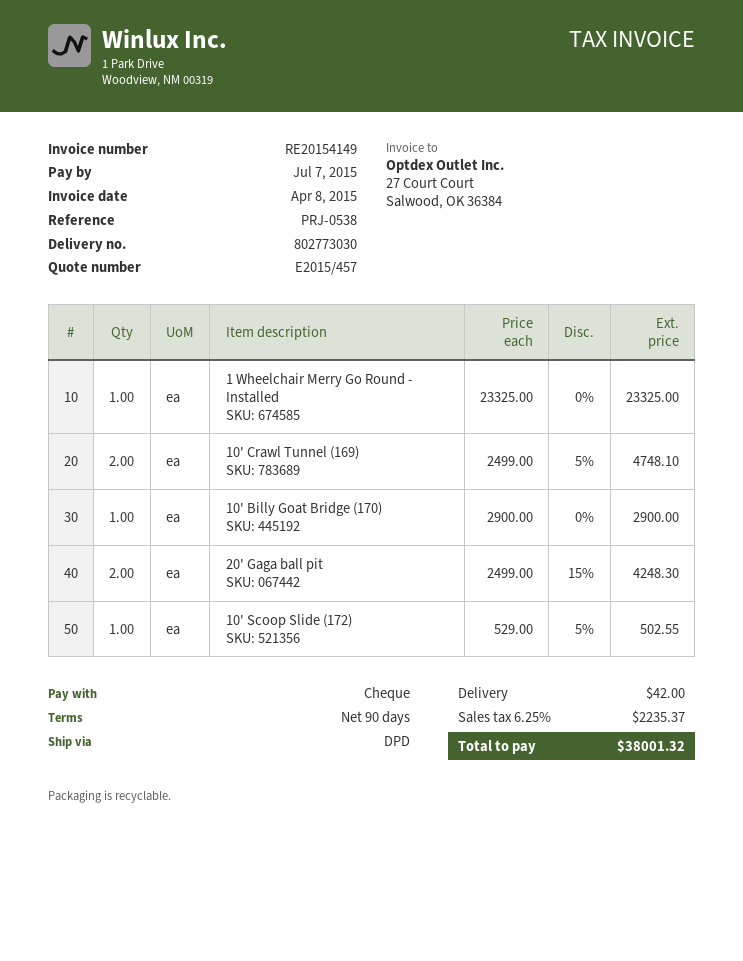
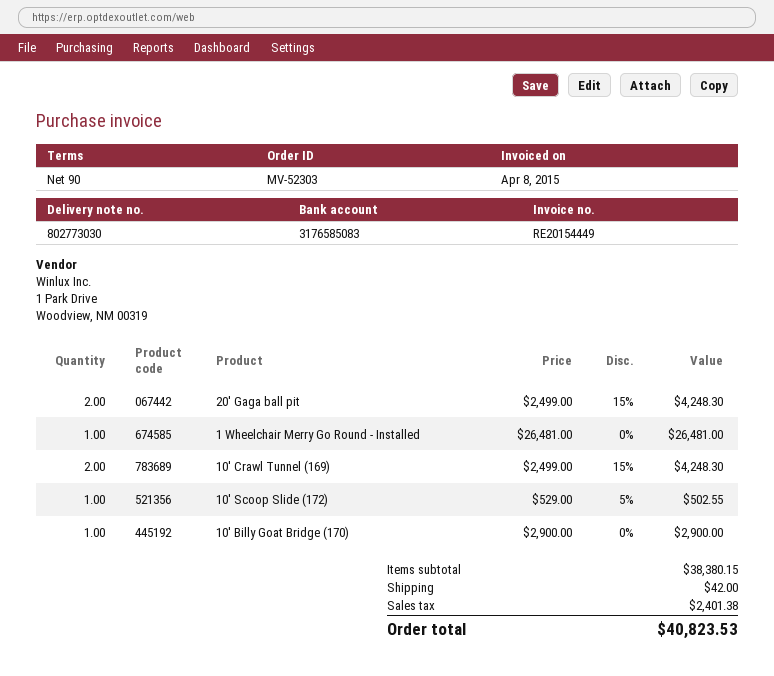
invoice number: RE20154149 -> RE20154449
1 Wheelchair Merry Go Round - Installed: 1 x 23325.00 = 23325.00 -> 1 x 26481.00 = 26481.00
10' Crawl Tunnel (169): 2 x 2499.00 - 5% = 4748.10 -> 2 x 2499.00 - 15% = 4248.30
tax: 2235.37 -> 2401.38
total: 38001.32 -> 40823.53

